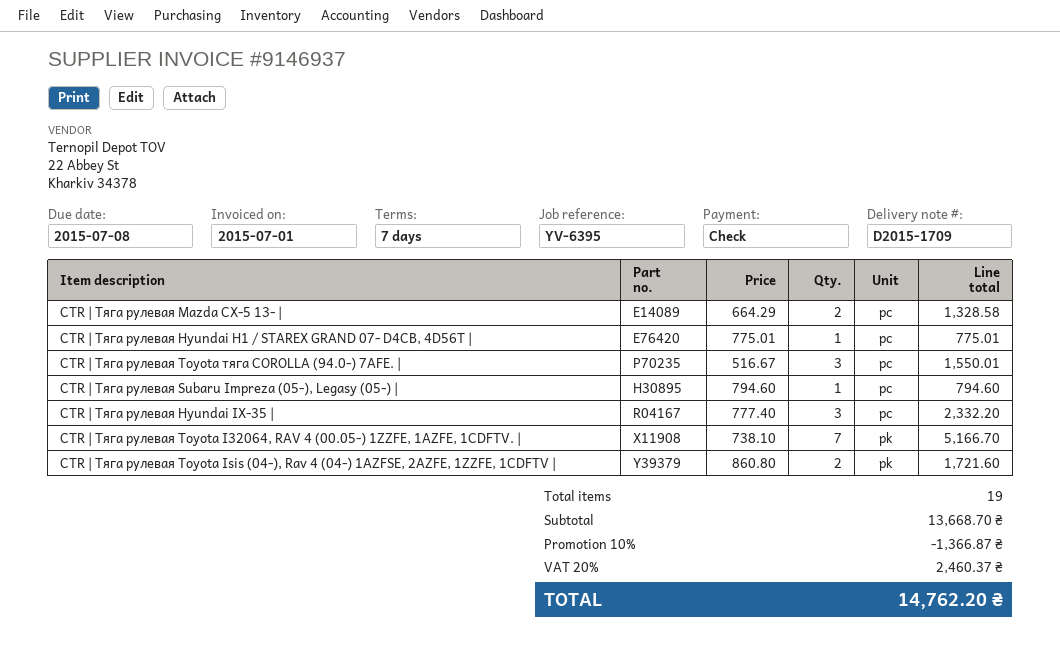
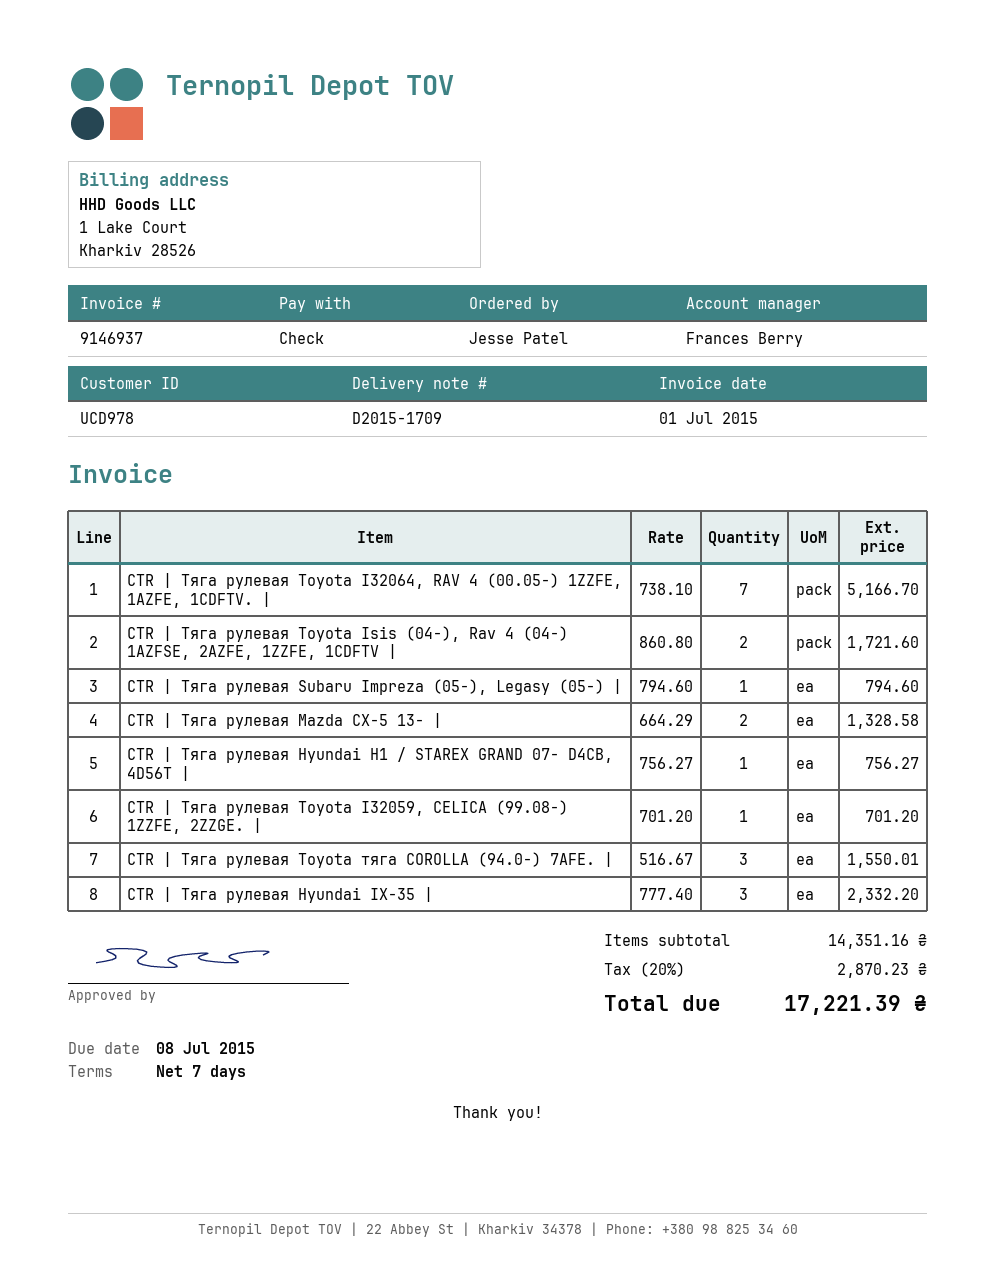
CTR | Тяга рулевая Hyundai H1 / STAREX GRAND 07- D4CB, 4D56T |: 1 x 775.01 = 775.01 -> 1 x 756.27 = 756.27
CTR | Тяга рулевая Toyota I32059, CELICA (99.08-) 1ZZFE, 2ZZGE. |: none -> 1 x 701.20 = 701.20
subtotal: 13668.70 -> 14351.16
discount: 10% = 1366.87 -> none
tax: 20% = 2460.37 -> 20% = 2870.23
total: 14762.20 -> 17221.39

